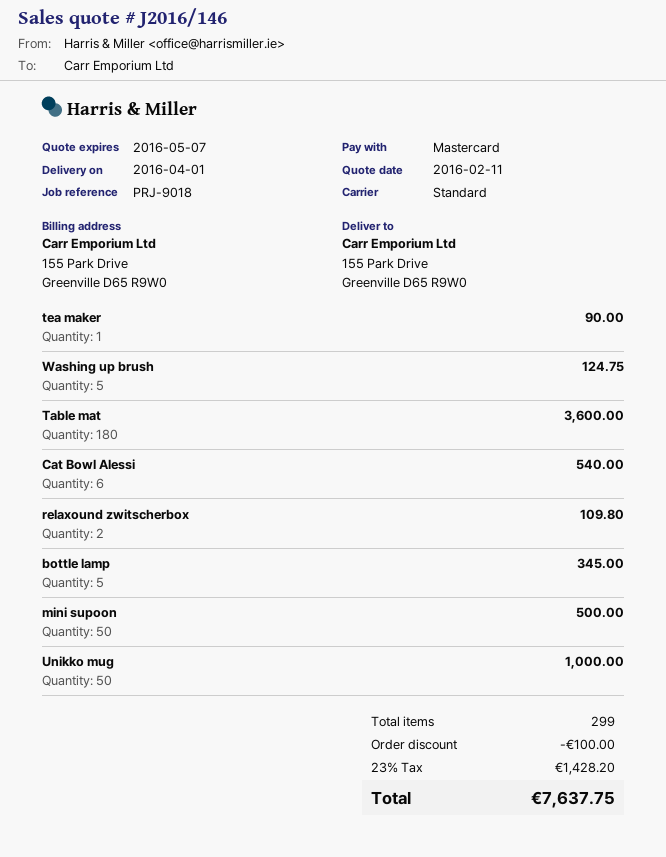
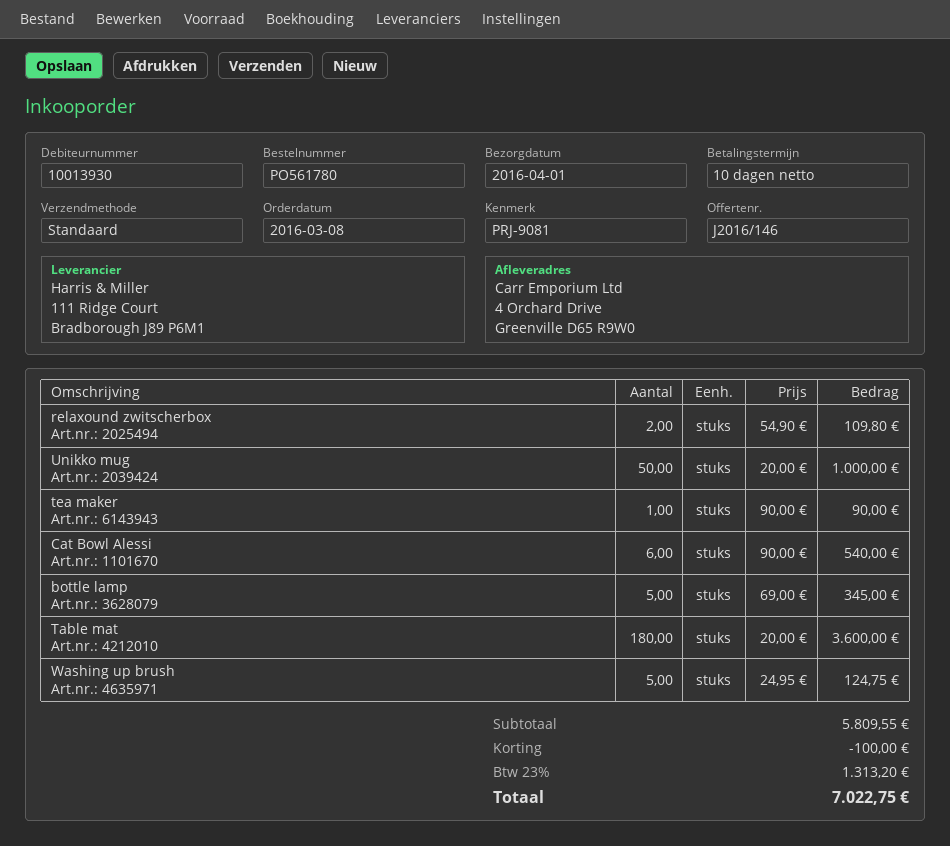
reference: PRJ-9018 -> PRJ-9081
ship to: 155 Park Drive, Greenville D65 R9W0 -> 4 Orchard Drive, Greenville D65 R9W0
mini supoon: 50 for 500.00 -> none
tax: 23% = 1428.20 -> 23% = 1313.20
total: 7637.75 -> 7022.75

